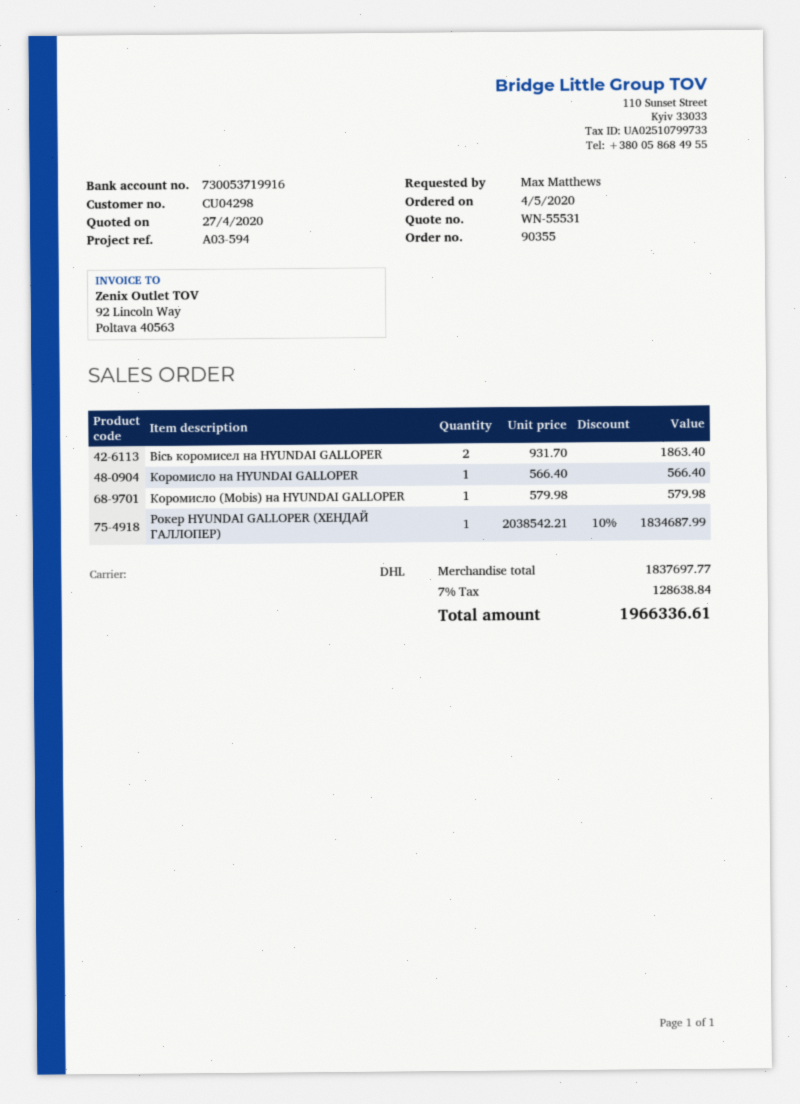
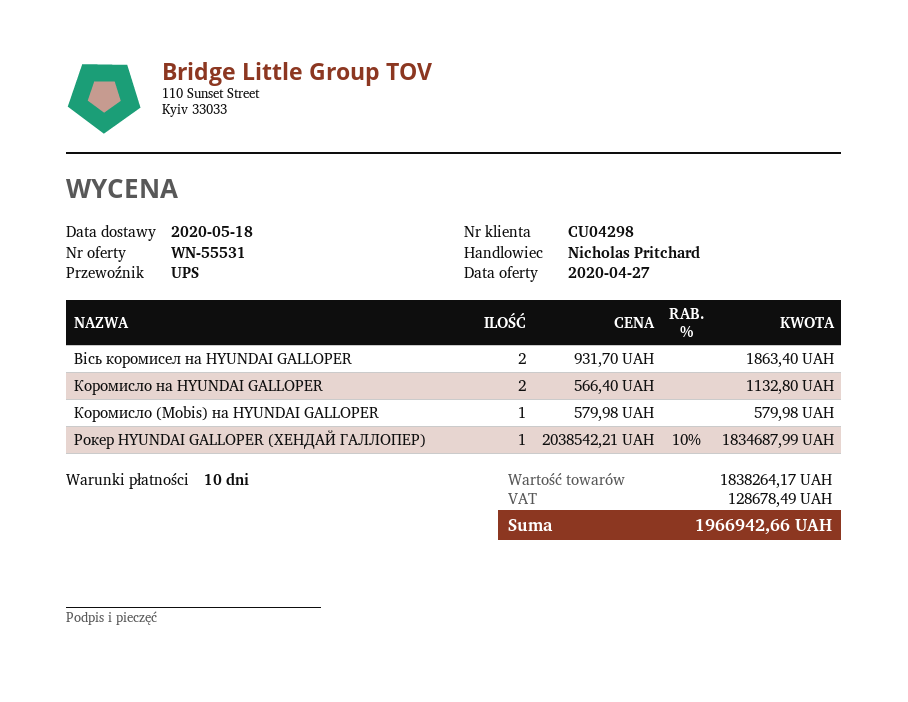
shipping method: DHL -> UPS
Коромисло на HYUNDAI GALLOPER: 1 x 566.40 = 566.40 -> 2 x 566.40 = 1132.80
subtotal: 1837697.77 -> 1838264.17
tax: 128638.84 -> 128678.49
total: 1966336.61 -> 1966942.66

